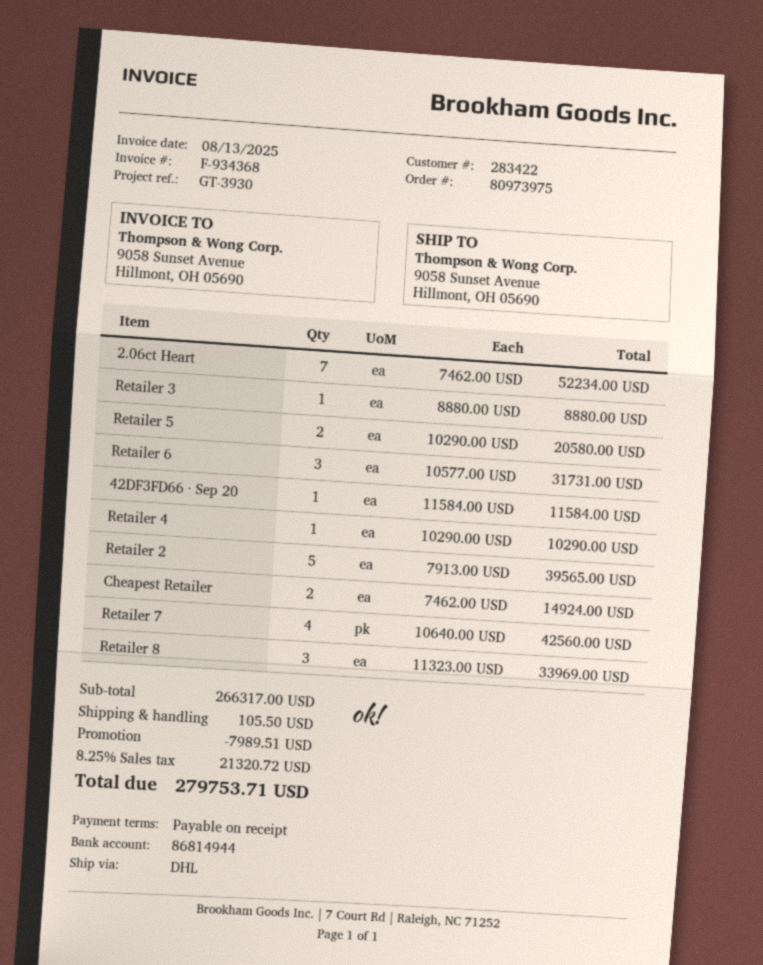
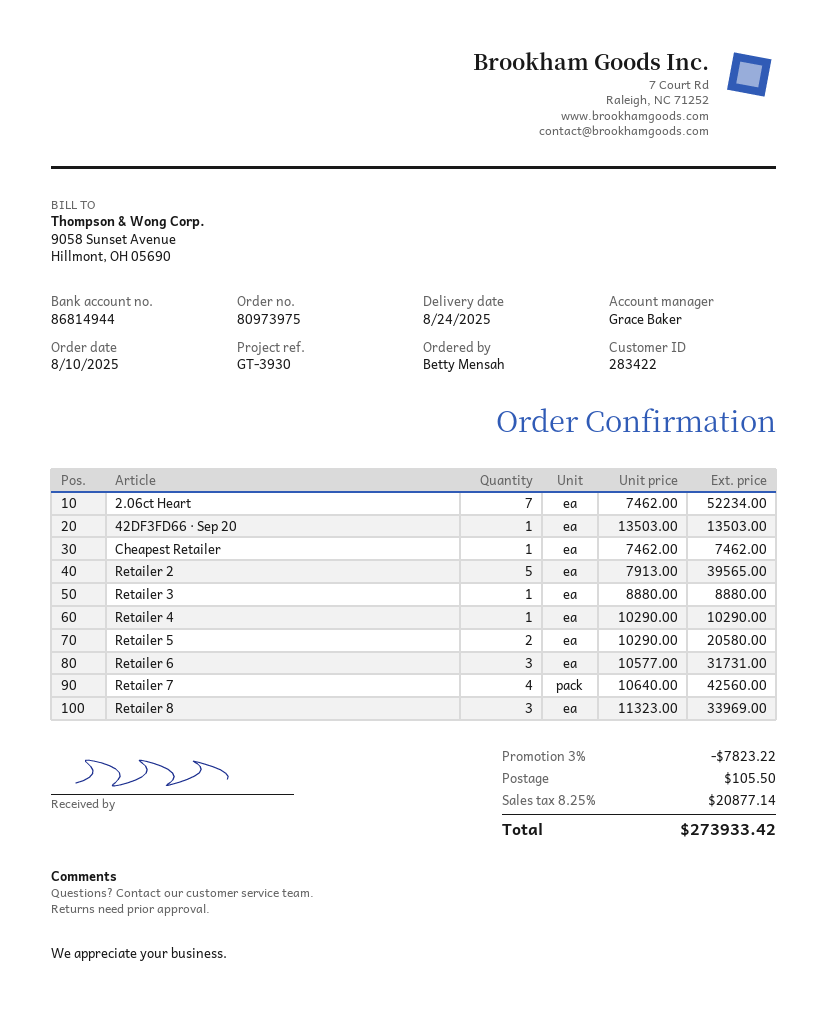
42DF3FD66 · Sep 20: 1 x 11584.00 = 11584.00 -> 1 x 13503.00 = 13503.00
Cheapest Retailer: 2 x 7462.00 = 14924.00 -> 1 x 7462.00 = 7462.00
discount: 7989.51 -> 7823.22
tax: 8.25% = 21320.72 -> 8.25% = 20877.14
total: 279753.71 -> 273933.42

